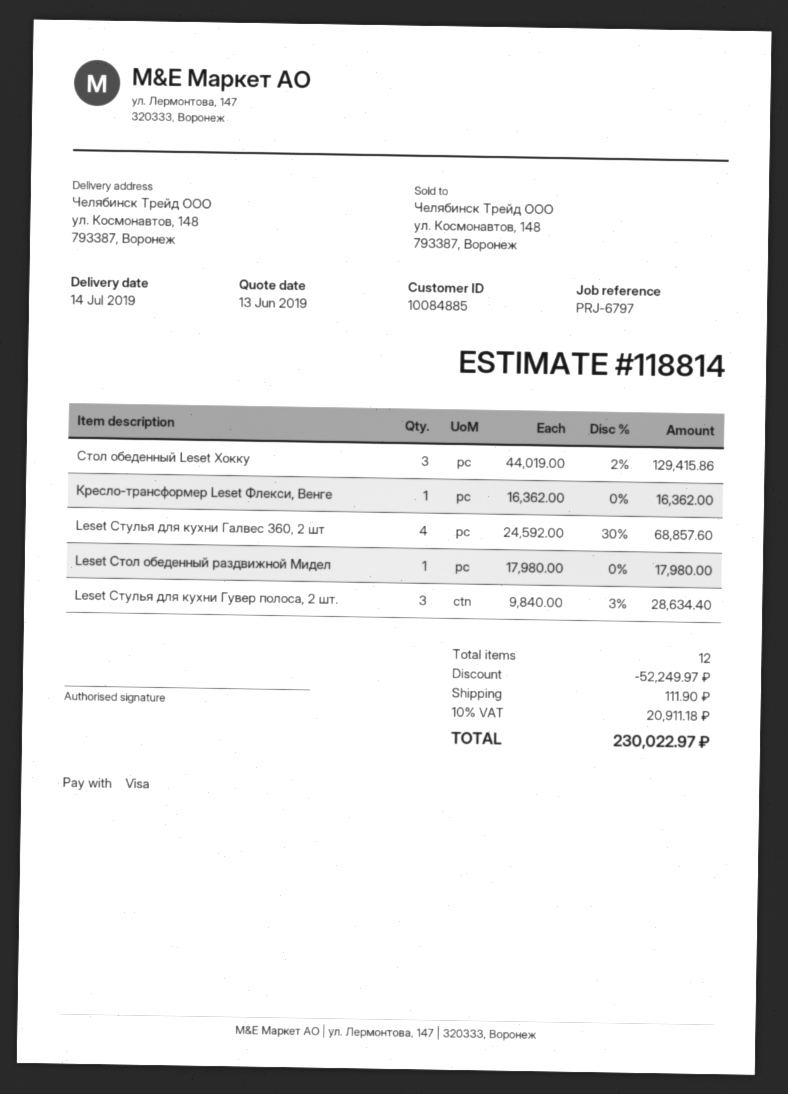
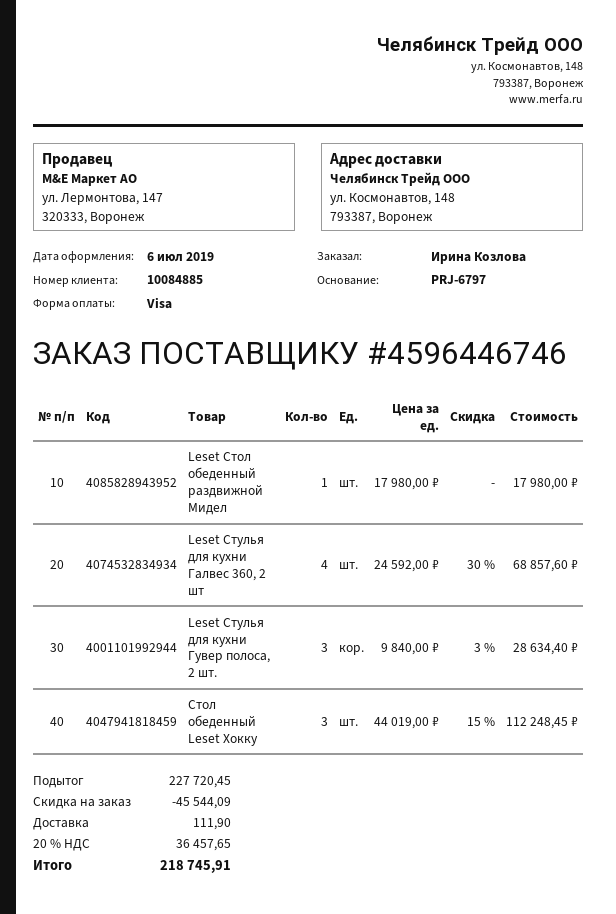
Стол обеденный Leset Хокку: 3 x 44019.00 - 2% = 129415.86 -> 3 x 44019.00 - 15% = 112248.45
Кресло-трансформер Leset Флекси, Венге: 1 x 16362.00 = 16362.00 -> none
discount: 52249.97 -> 45544.09
tax: 10% = 20911.18 -> 20% = 36457.65
total: 230022.97 -> 218745.91

